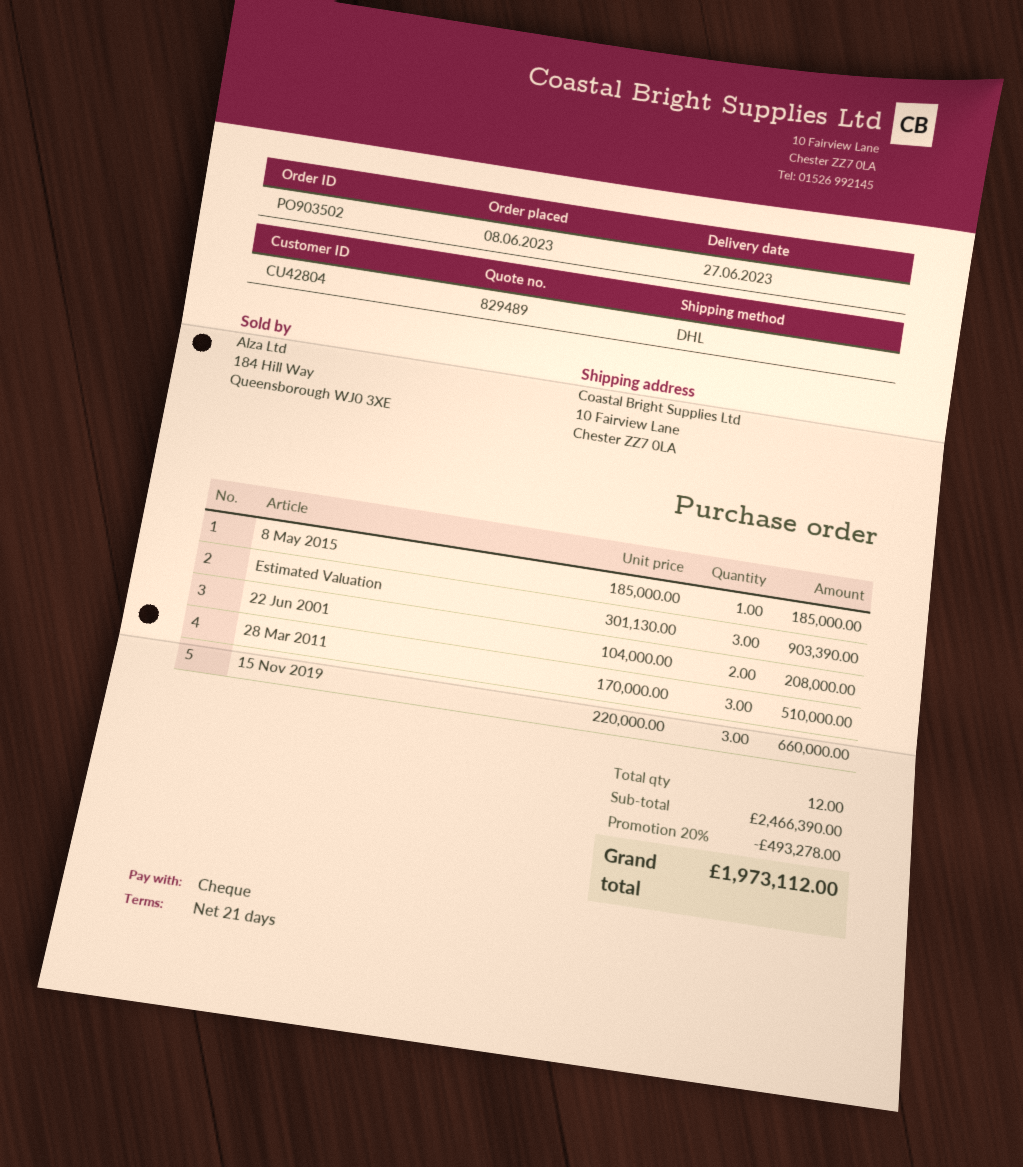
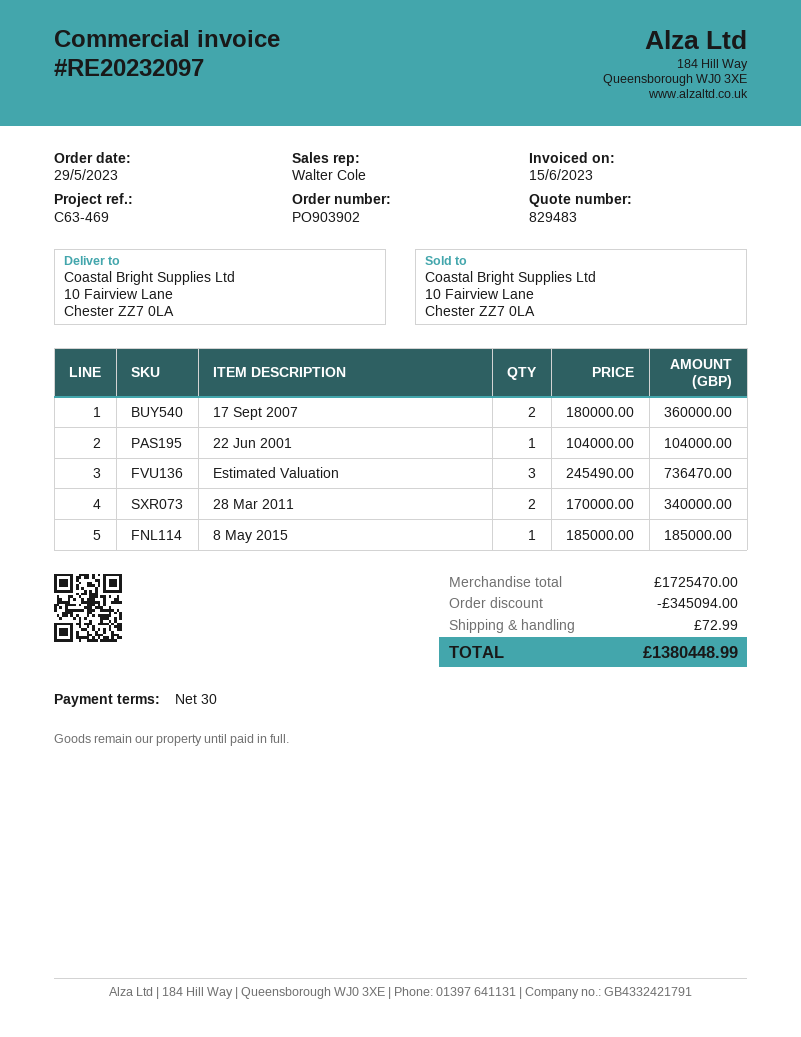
quote number: 829489 -> 829483
order number: PO903502 -> PO903902
order date: 2023-06-08 -> 2023-05-29
payment terms: 21 days -> 30 days
Estimated Valuation: 3 x 301130.00 = 903390.00 -> 3 x 245490.00 = 736470.00
22 Jun 2001: 2 x 104000.00 = 208000.00 -> 1 x 104000.00 = 104000.00
28 Mar 2011: 3 x 170000.00 = 510000.00 -> 2 x 170000.00 = 340000.00
15 Nov 2019: 3 x 220000.00 = 660000.00 -> none
17 Sept 2007: none -> 2 x 180000.00 = 360000.00
subtotal: 2466390.00 -> 1725470.00
discount: 493278.00 -> 345094.00
shipping: none -> 72.99
total: 1973112.00 -> 1380448.99

